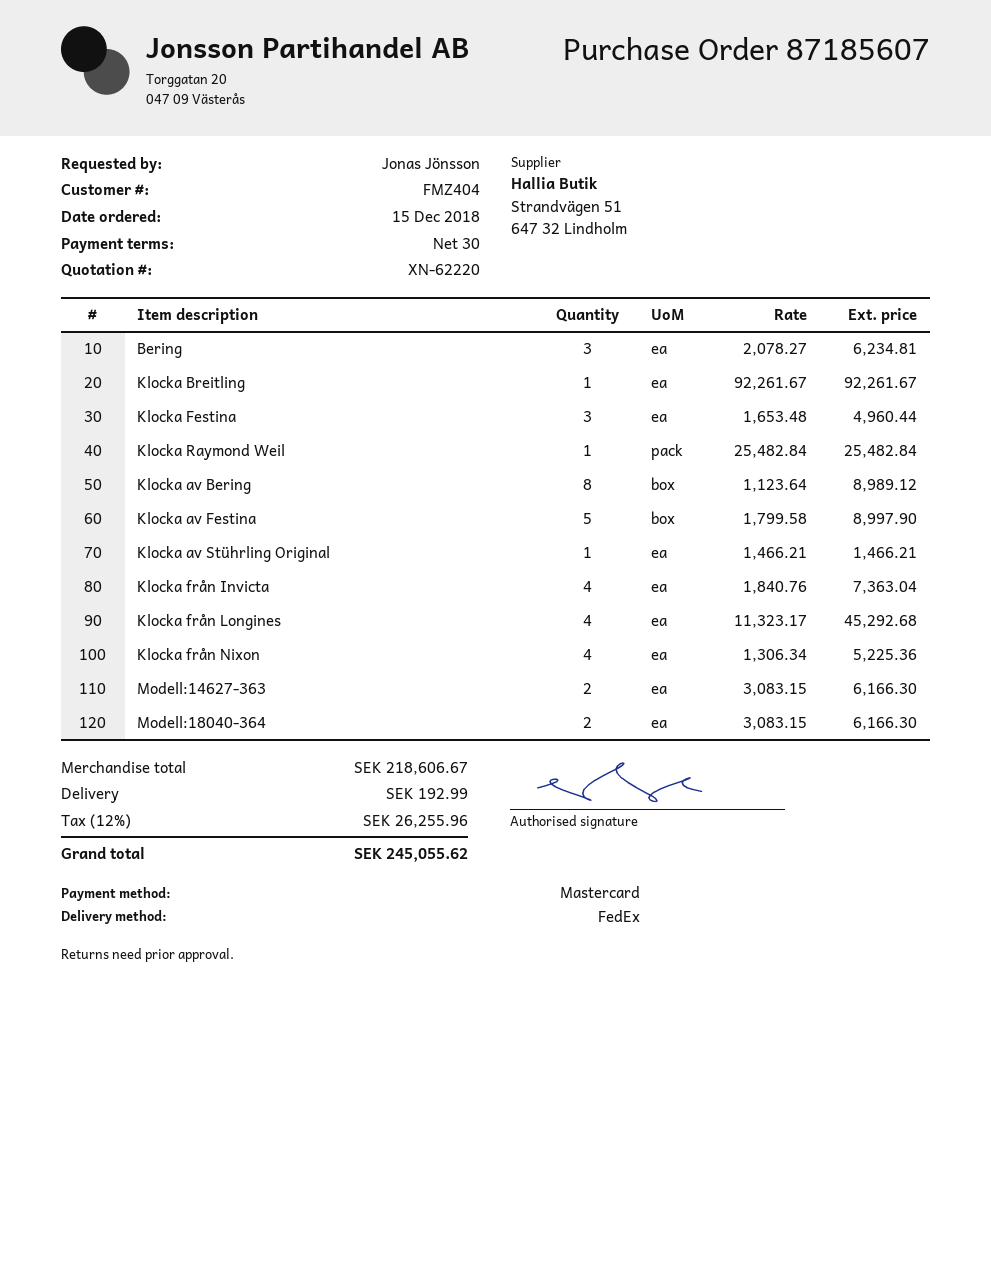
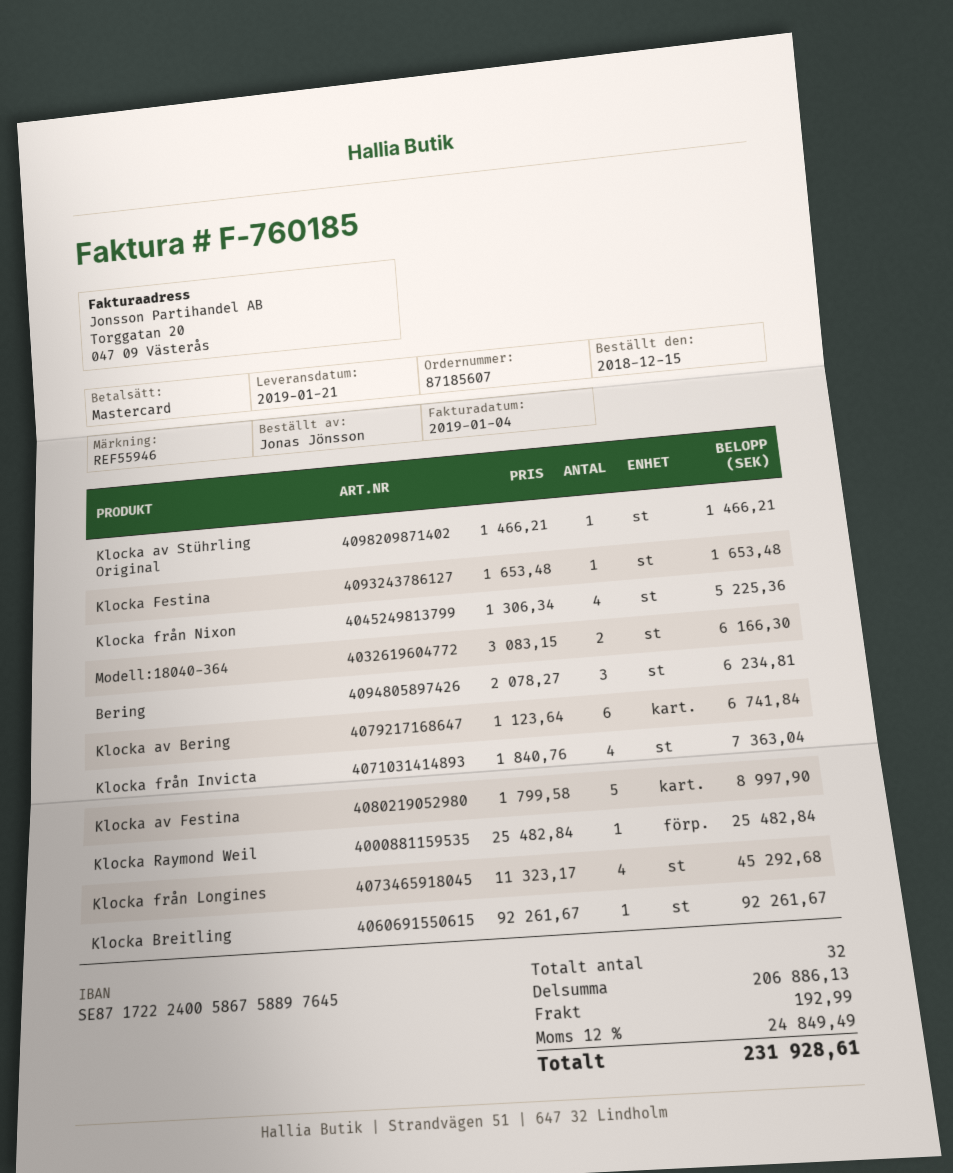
Klocka Festina: 3 x 1653.48 = 4960.44 -> 1 x 1653.48 = 1653.48
Klocka av Bering: 8 x 1123.64 = 8989.12 -> 6 x 1123.64 = 6741.84
Modell:14627-363: 2 x 3083.15 = 6166.30 -> none
subtotal: 218606.67 -> 206886.13
tax: 12% = 26255.96 -> 12% = 24849.49
total: 245055.62 -> 231928.61

